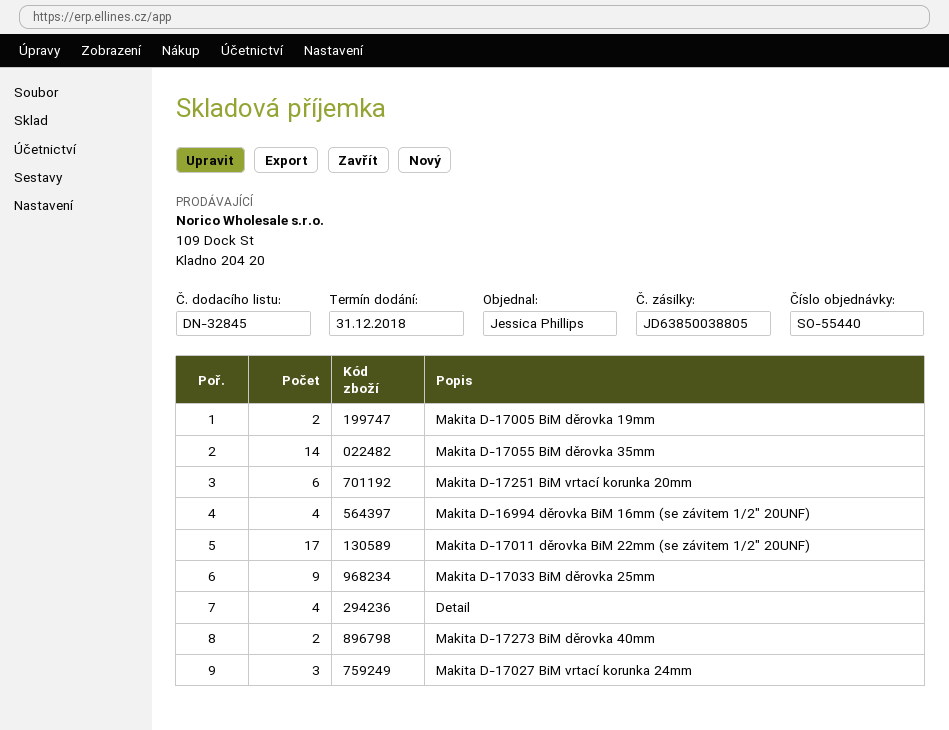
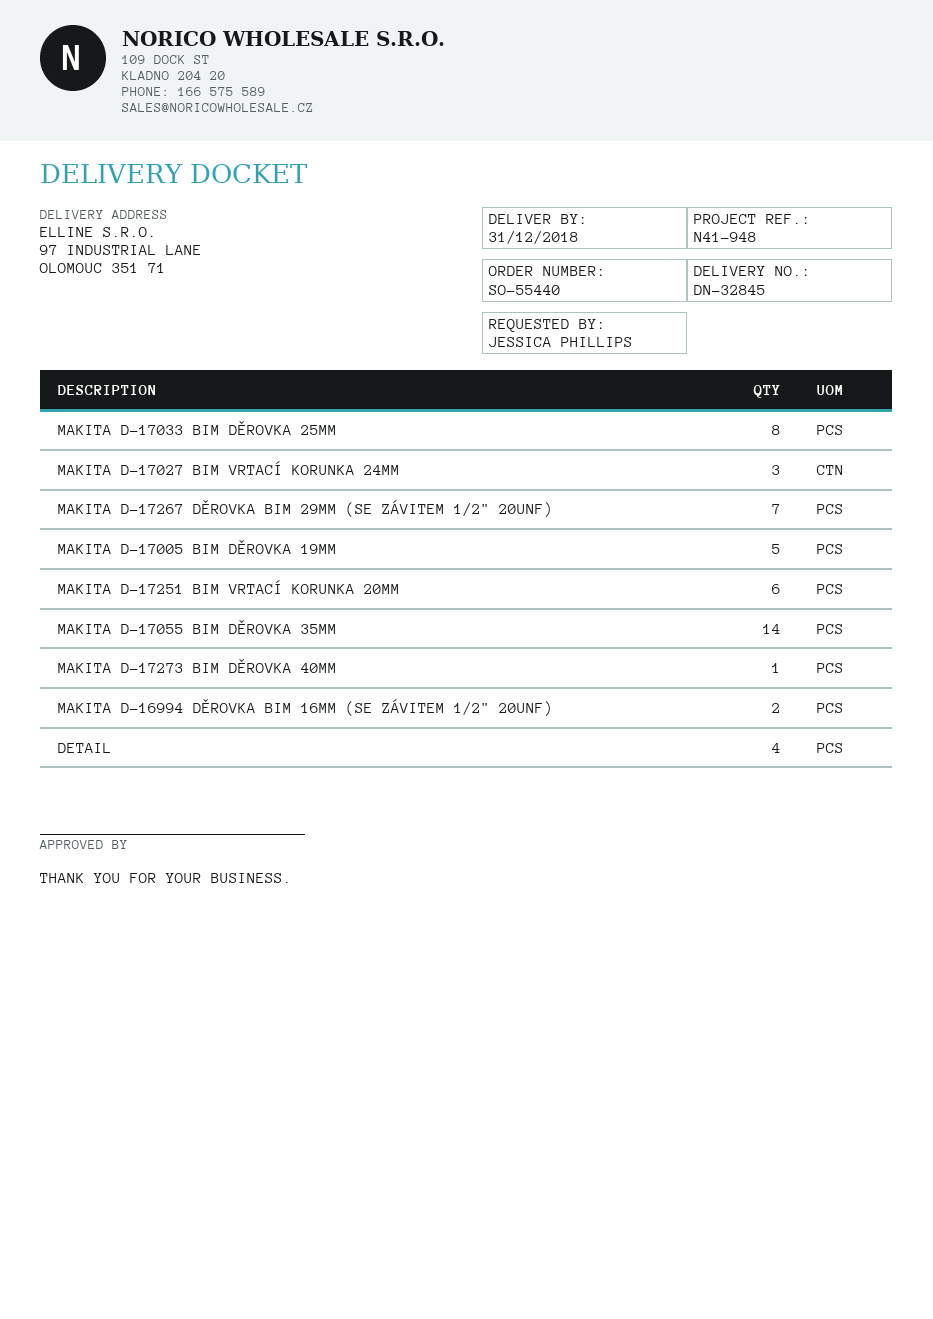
Makita D-17005 BiM děrovka 19mm: 2 -> 5
Makita D-16994 děrovka BiM 16mm (se závitem 1/2" 20UNF): 4 -> 2
Makita D-17011 děrovka BiM 22mm (se závitem 1/2" 20UNF): 17 -> none
Makita D-17033 BiM děrovka 25mm: 9 -> 8
Makita D-17273 BiM děrovka 40mm: 2 -> 1
MAKITA D-17267 DĚROVKA BIM 29MM (SE ZÁVITEM 1/2" 20UNF): none -> 7

